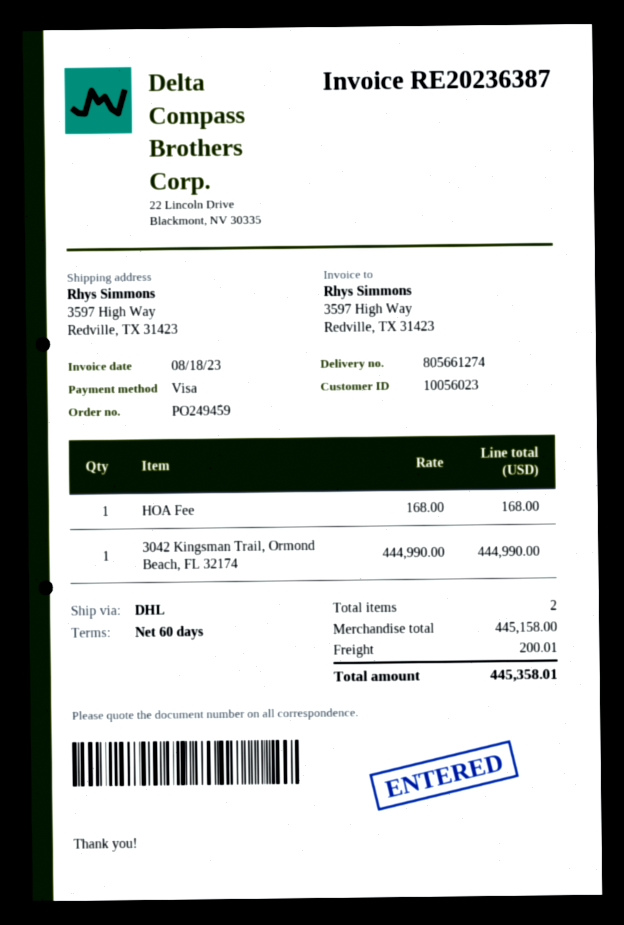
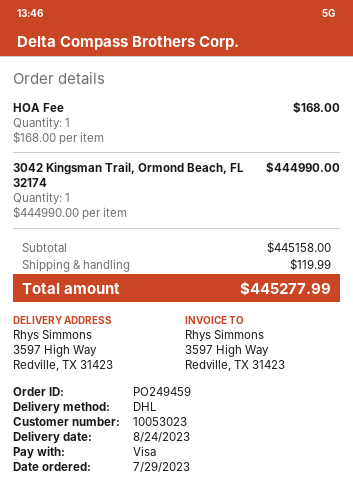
customer number: 10056023 -> 10053023
shipping: 200.01 -> 119.99
total: 445358.01 -> 445277.99

